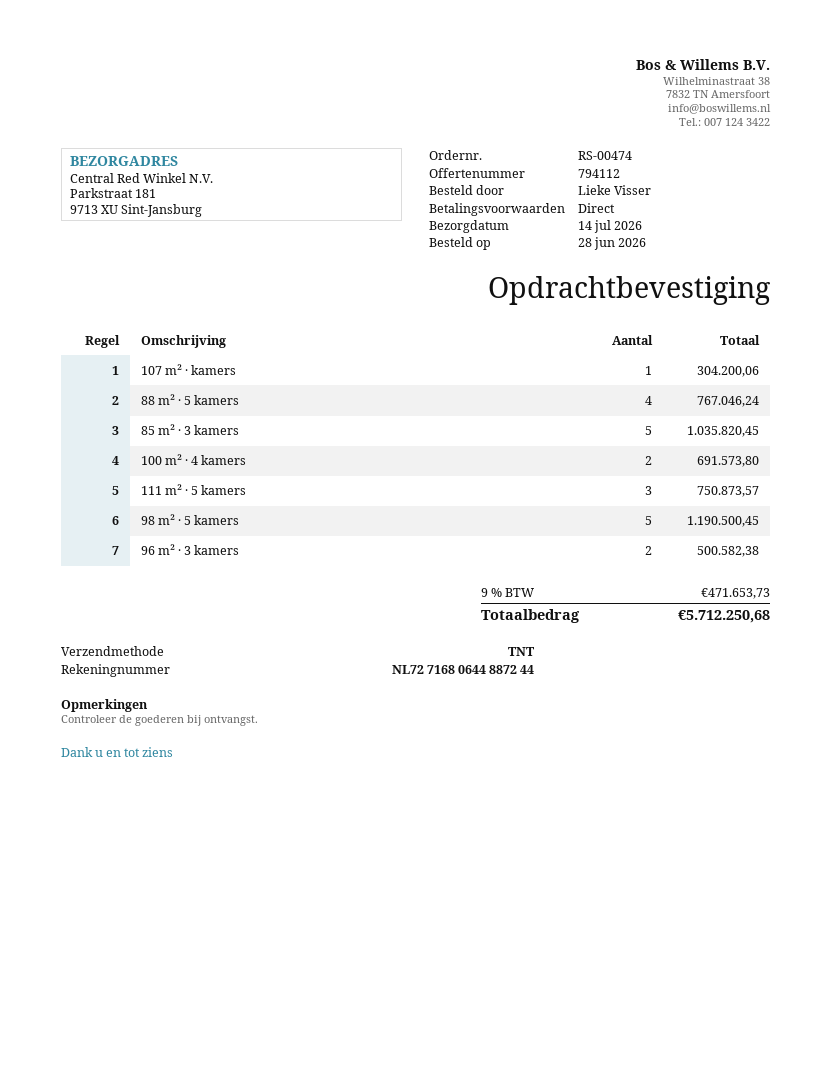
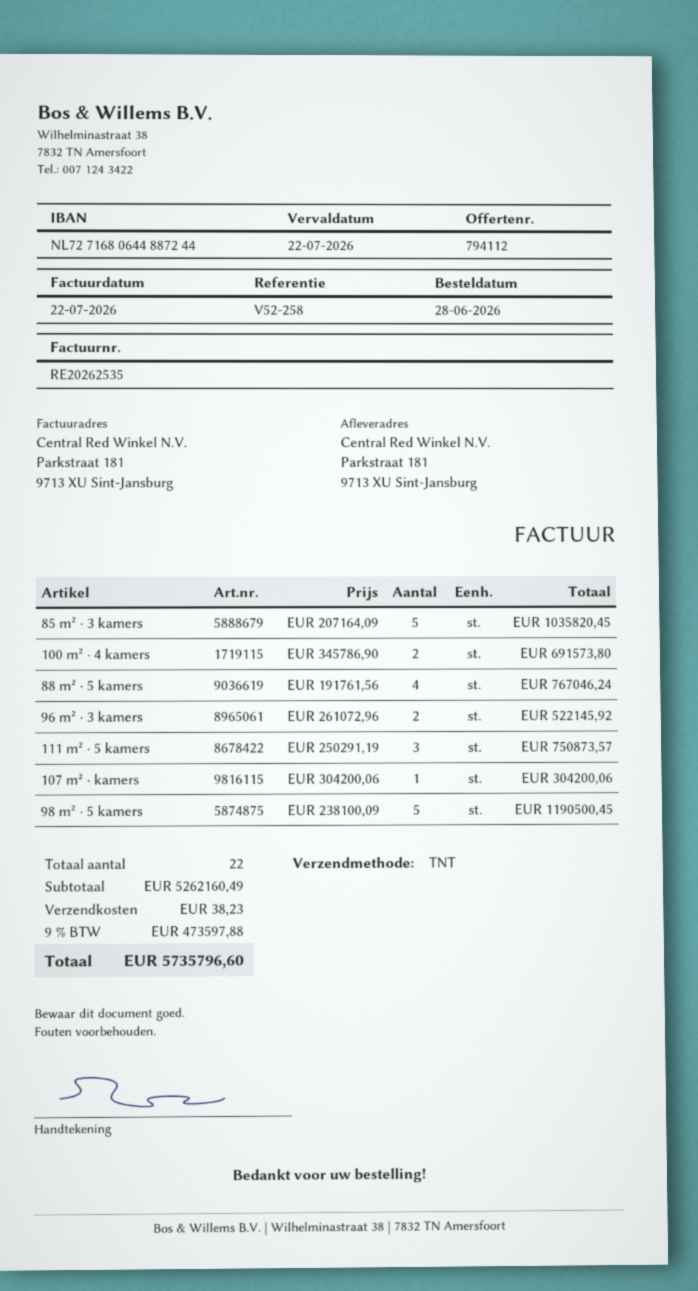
96 m² · 3 kamers: 2 for 500582.38 -> 2 for 522145.92
shipping: none -> 38.23
tax: 9% = 471653.73 -> 9% = 473597.88
total: 5712250.68 -> 5735796.60

